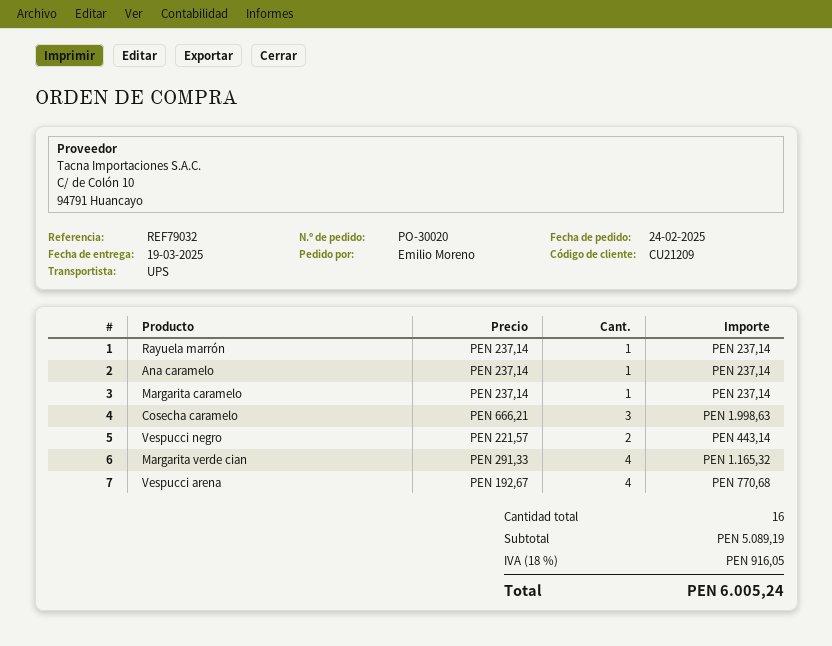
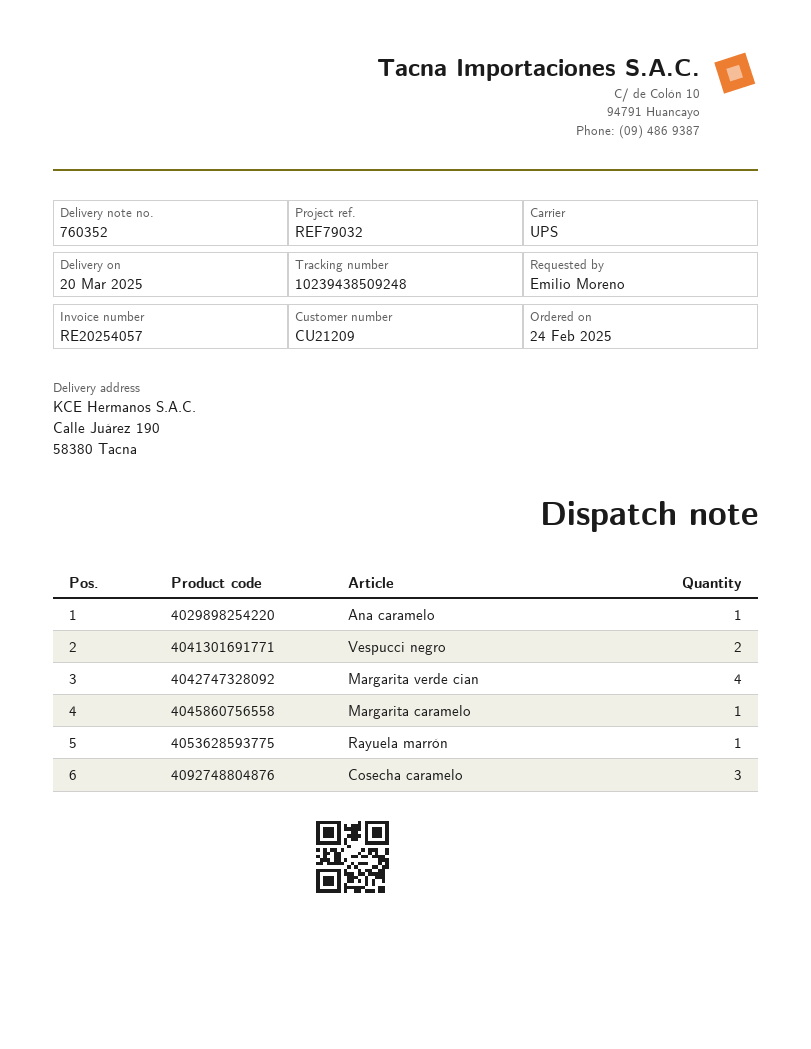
delivery date: 2025-03-19 -> 2025-03-20
Vespucci arena: 4 -> none

